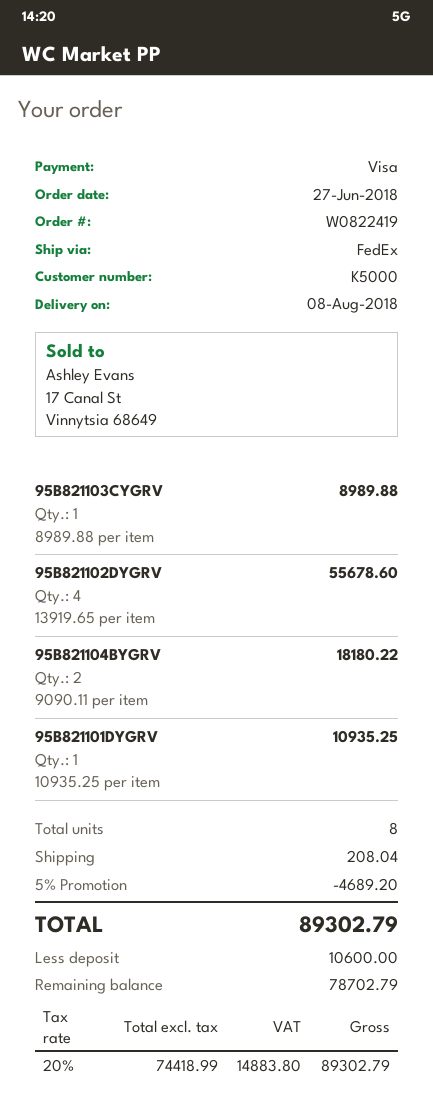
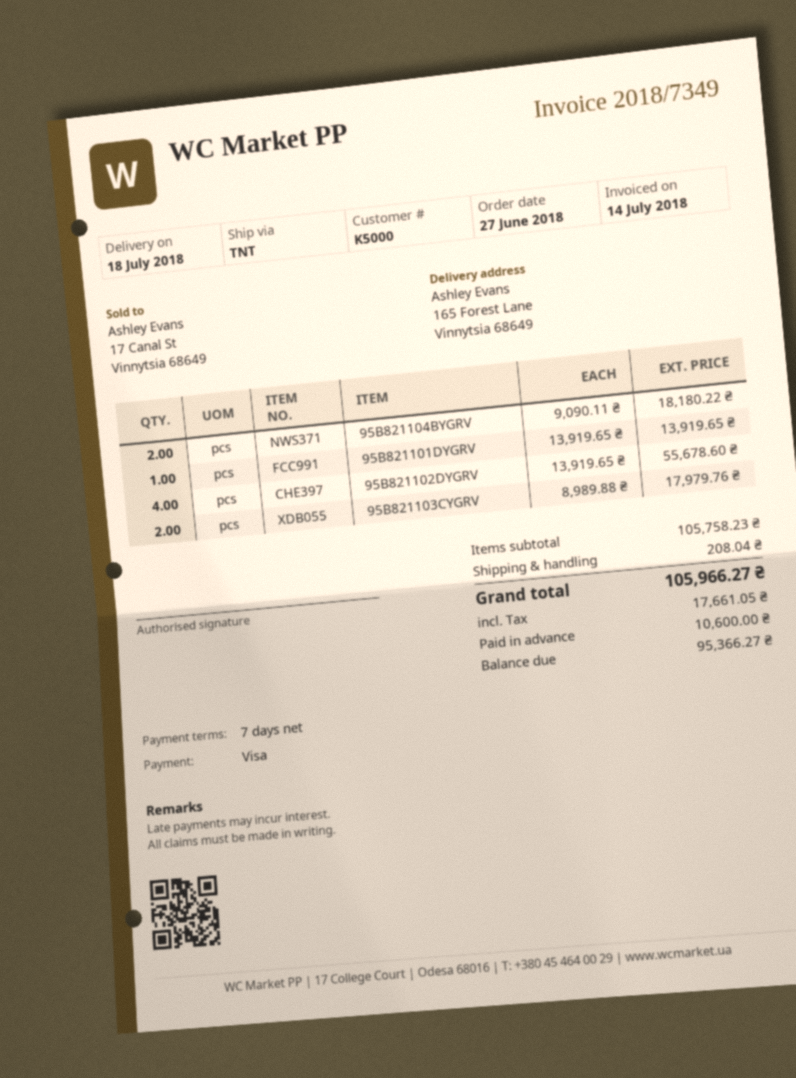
delivery date: 2018-08-08 -> 2018-07-18
shipping method: FedEx -> TNT
95B821103CYGRV: 1 x 8989.88 = 8989.88 -> 2 x 8989.88 = 17979.76
95B821101DYGRV: 1 x 10935.25 = 10935.25 -> 1 x 13919.65 = 13919.65
discount: 5% = 4689.20 -> none
tax: 14883.80 -> 17661.05
total: 89302.79 -> 105966.27
balance: 78702.79 -> 95366.27

